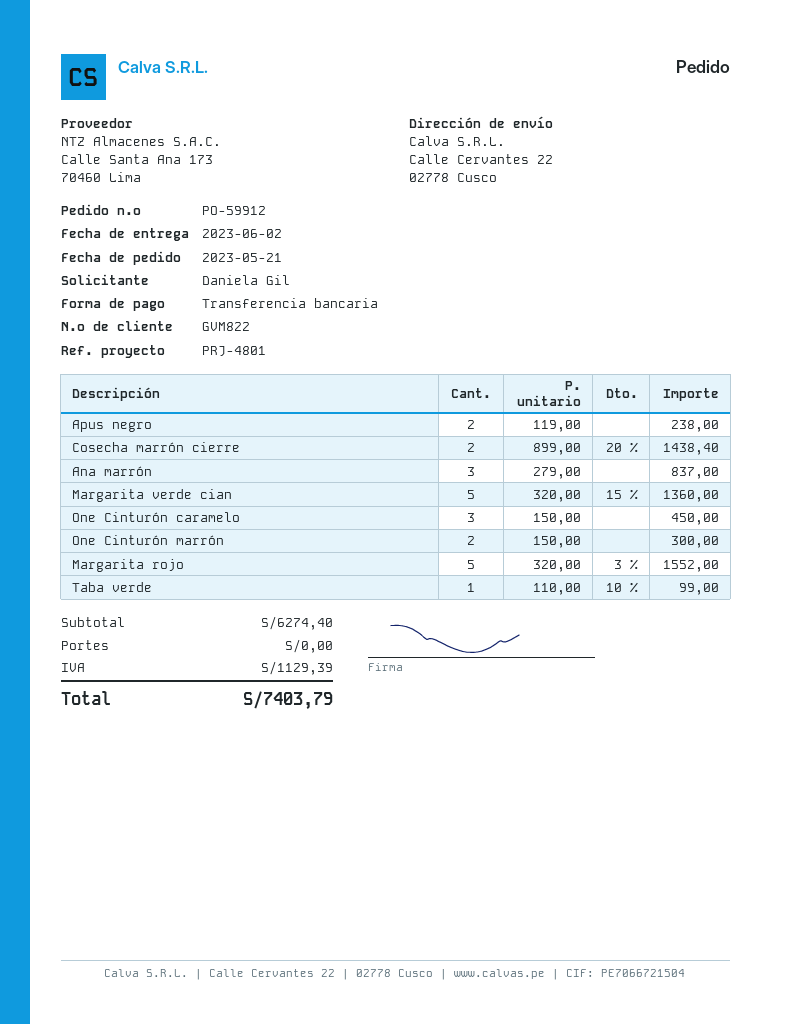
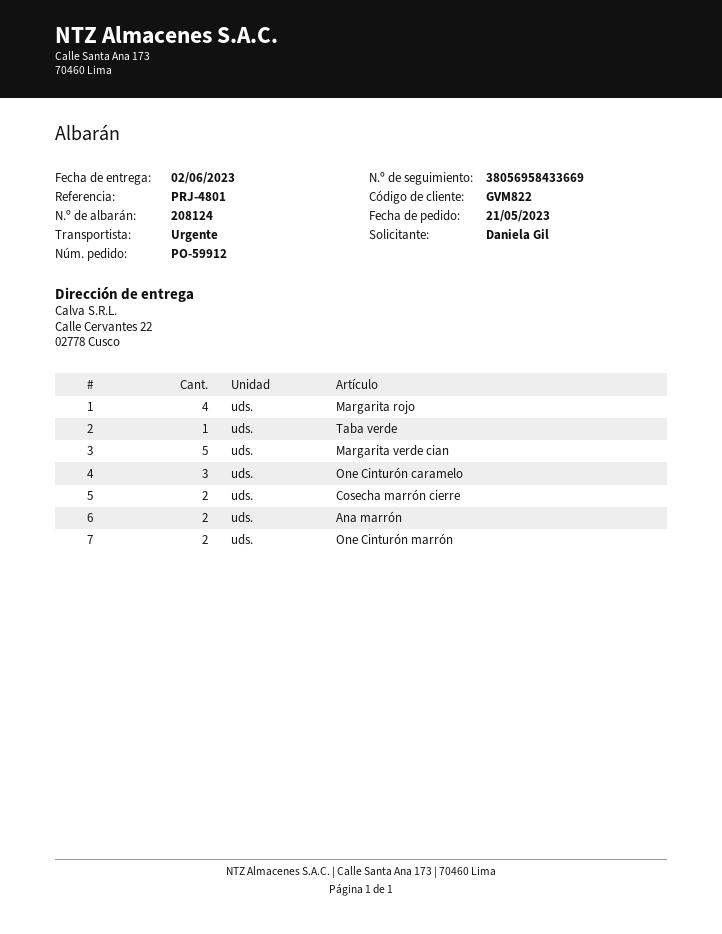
Apus negro: 2 -> none
Ana marrón: 3 -> 2
Margarita rojo: 5 -> 4

